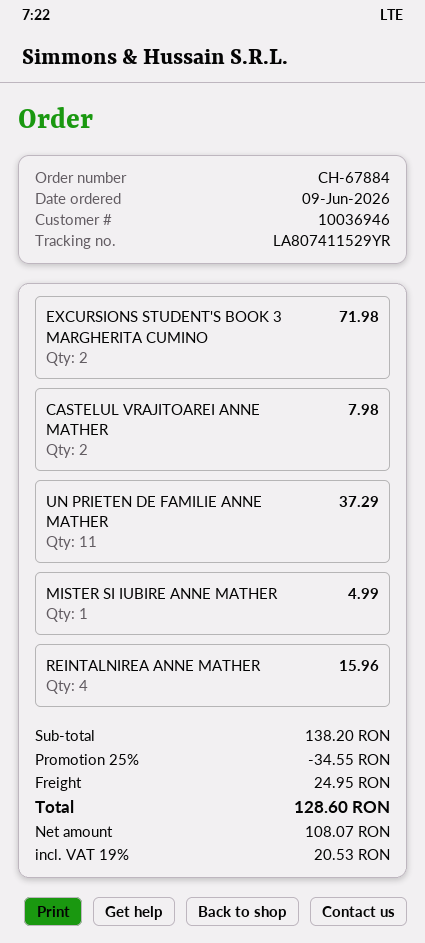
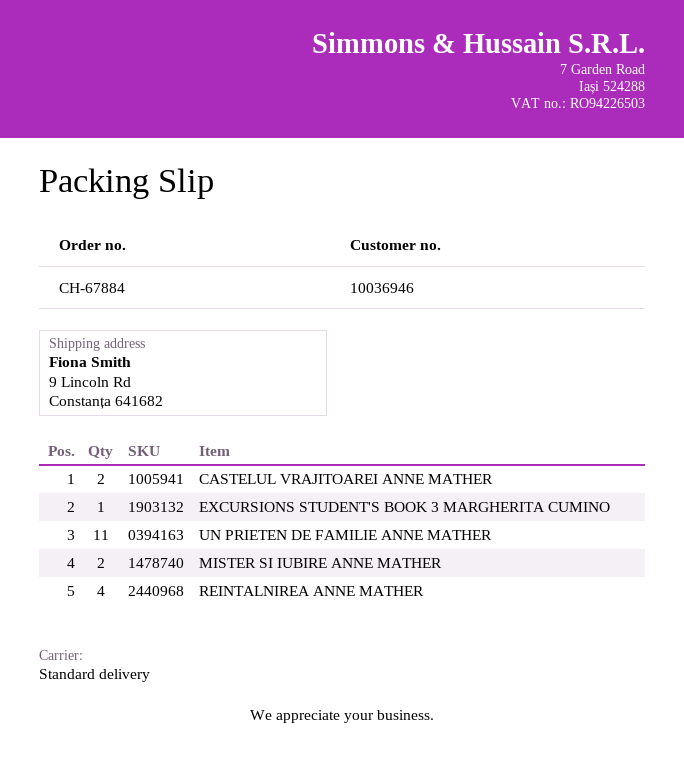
EXCURSIONS STUDENT'S BOOK 3 MARGHERITA CUMINO: 2 -> 1
MISTER SI IUBIRE ANNE MATHER: 1 -> 2

